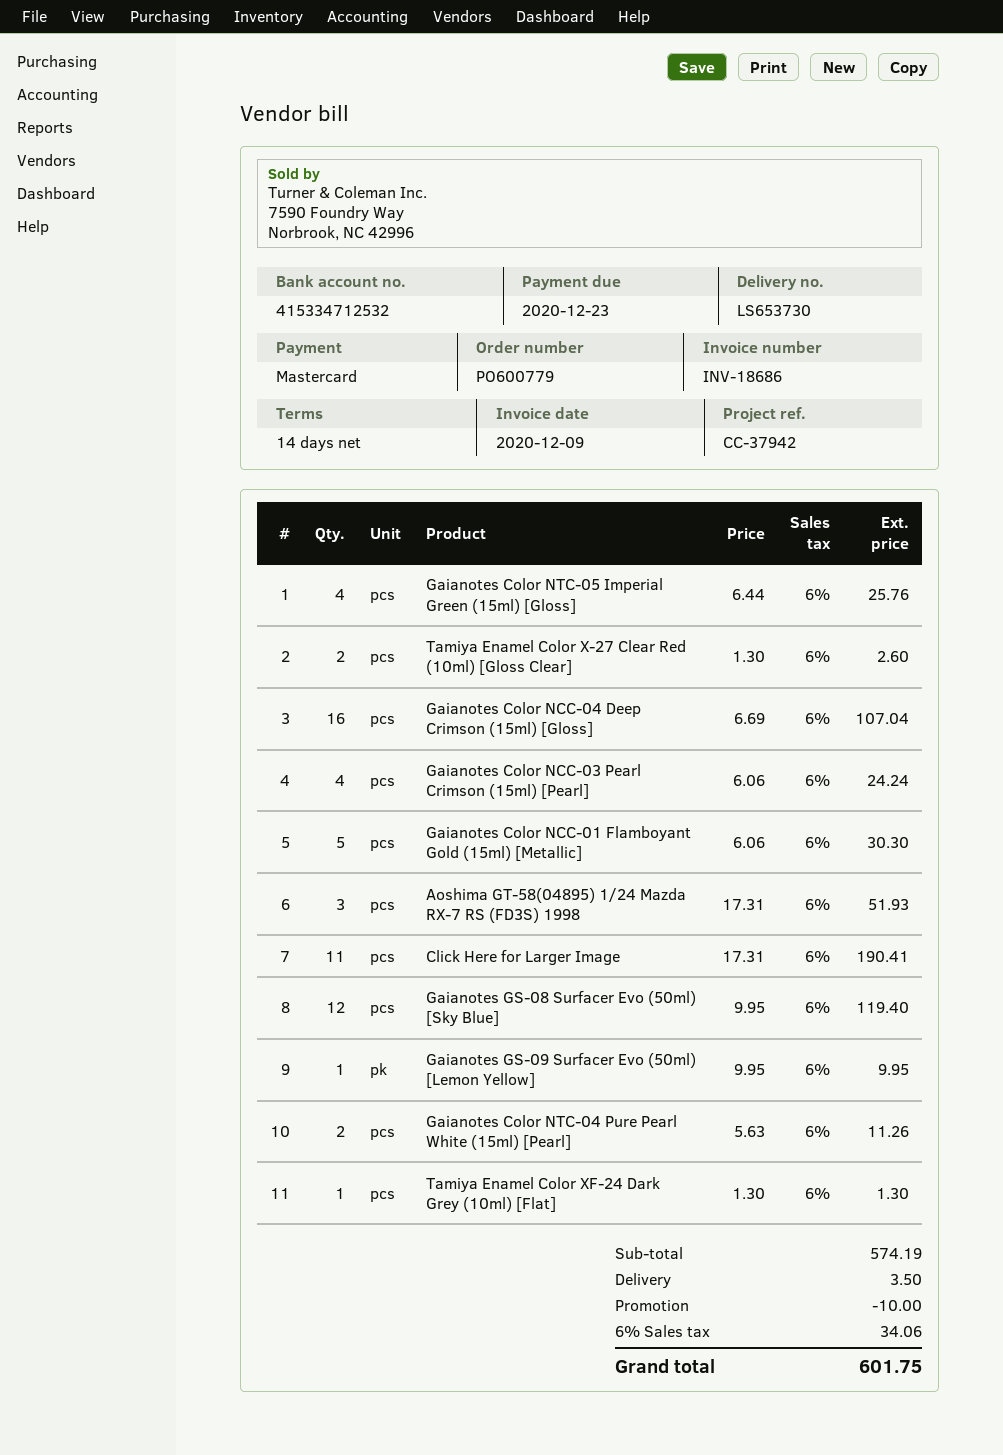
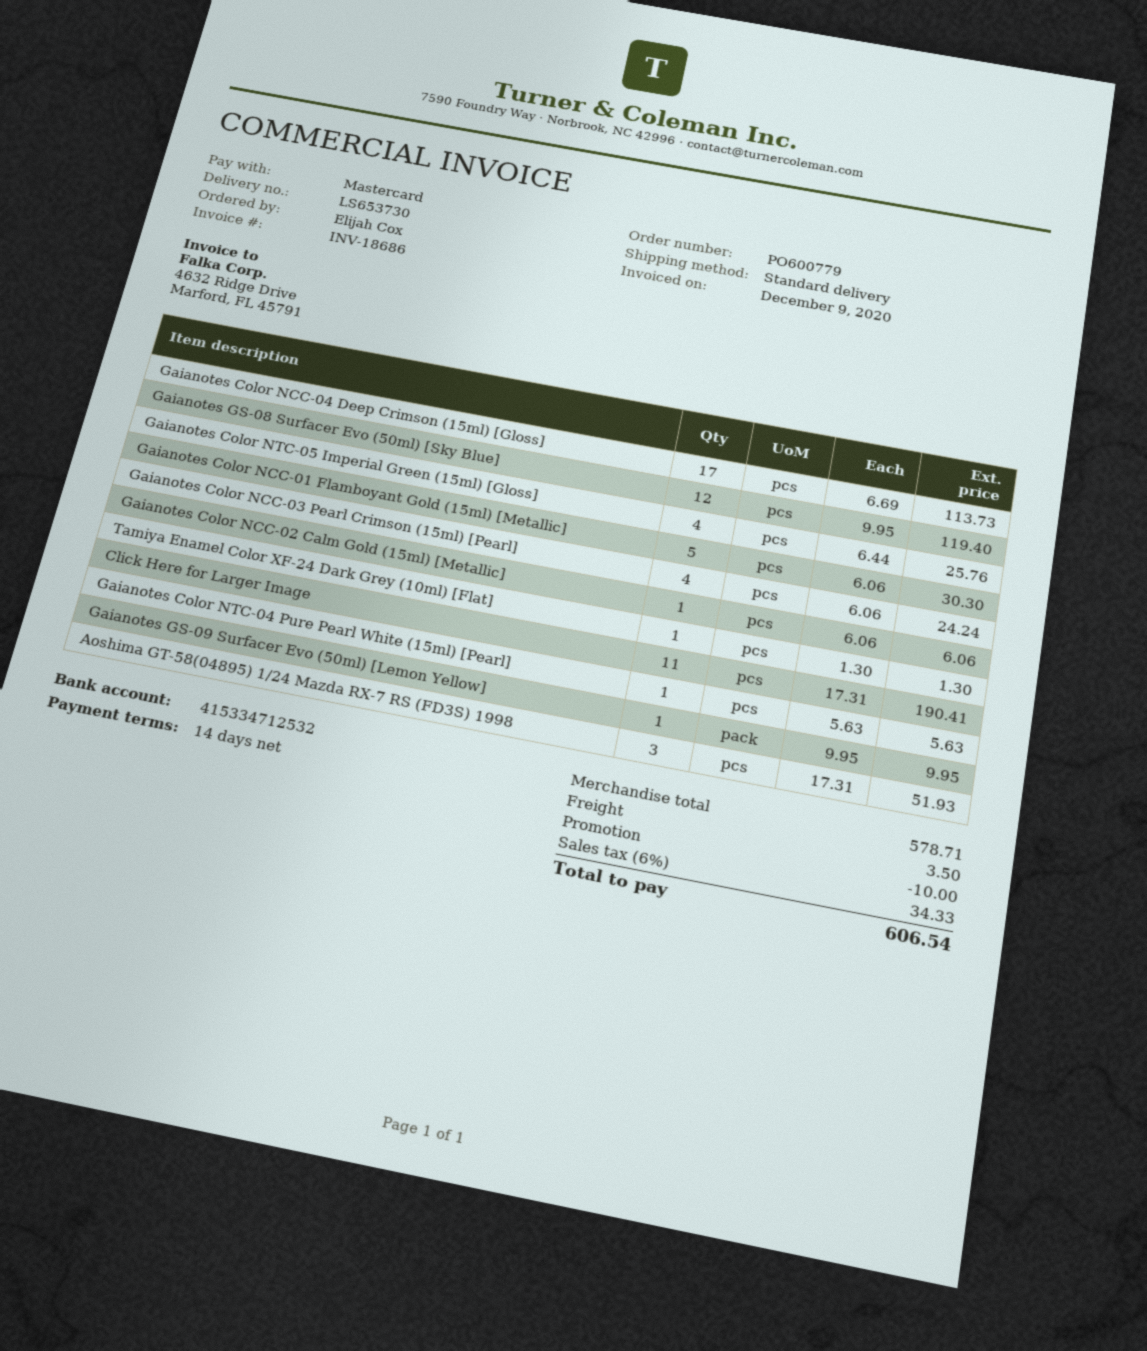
Tamiya Enamel Color X-27 Clear Red (10ml) [Gloss Clear]: 2 x 1.30 = 2.60 -> none
Gaianotes Color NCC-04 Deep Crimson (15ml) [Gloss]: 16 x 6.69 = 107.04 -> 17 x 6.69 = 113.73
Gaianotes Color NTC-04 Pure Pearl White (15ml) [Pearl]: 2 x 5.63 = 11.26 -> 1 x 5.63 = 5.63
Gaianotes Color NCC-02 Calm Gold (15ml) [Metallic]: none -> 1 x 6.06 = 6.06
subtotal: 574.19 -> 578.71
tax: 6% = 34.06 -> 6% = 34.33
total: 601.75 -> 606.54

